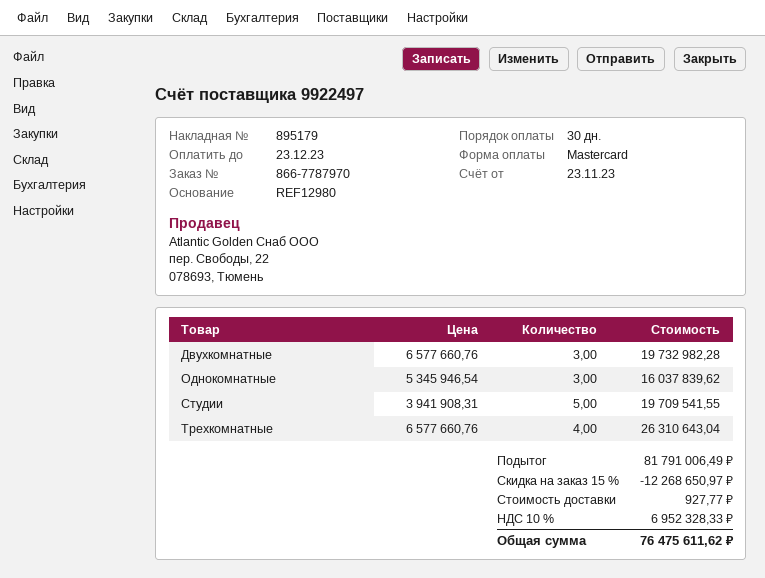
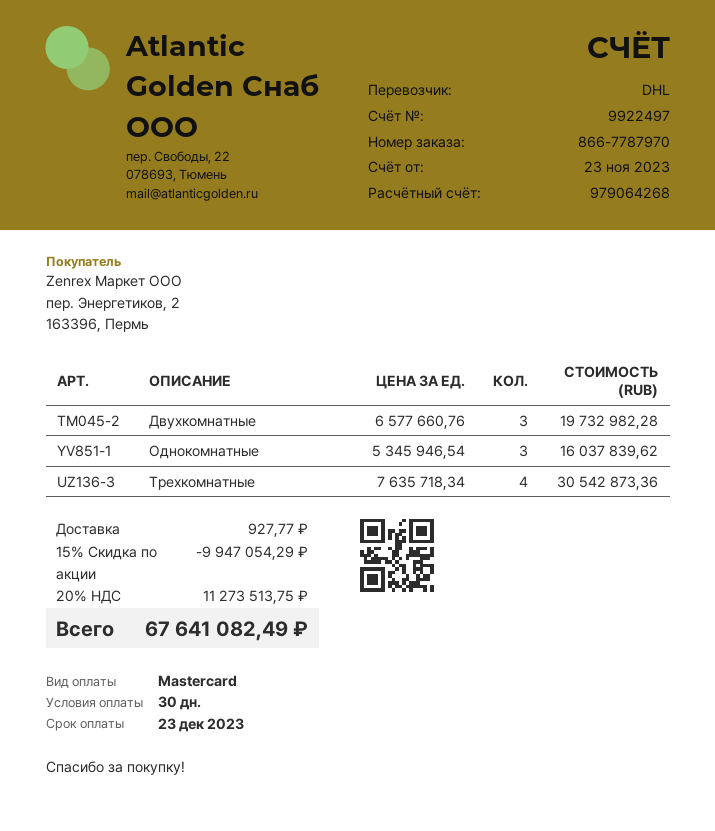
Студии: 5 x 3941908.31 = 19709541.55 -> none
Трехкомнатные: 4 x 6577660.76 = 26310643.04 -> 4 x 7635718.34 = 30542873.36
discount: 15% = 12268650.97 -> 15% = 9947054.29
tax: 10% = 6952328.33 -> 20% = 11273513.75
total: 76475611.62 -> 67641082.49

